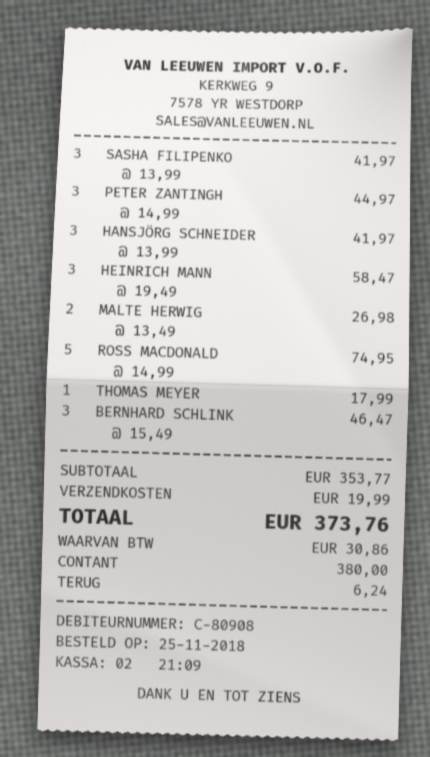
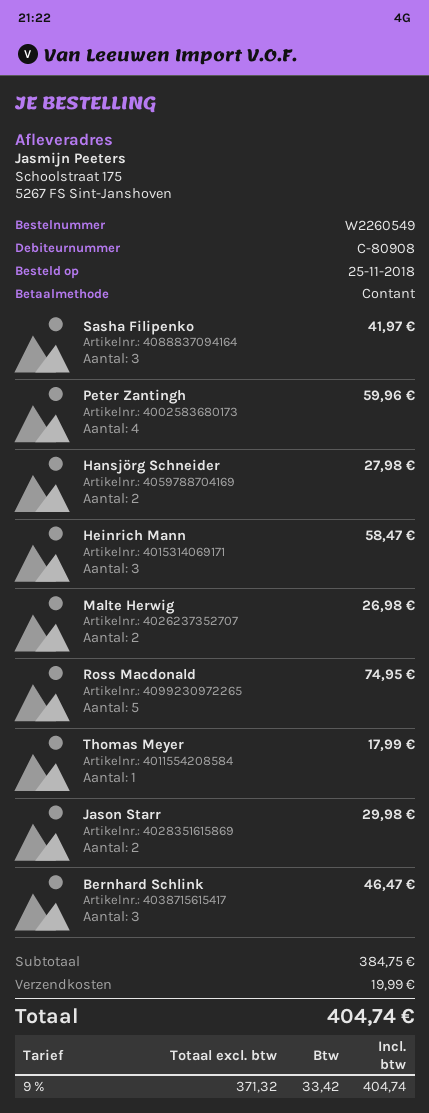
PETER ZANTINGH: 3 for 44.97 -> 4 for 59.96
HANSJÖRG SCHNEIDER: 3 for 41.97 -> 2 for 27.98
Jason Starr: none -> 2 for 29.98
subtotal: 353.77 -> 384.75
tax: 30.86 -> 33.42
total: 373.76 -> 404.74

